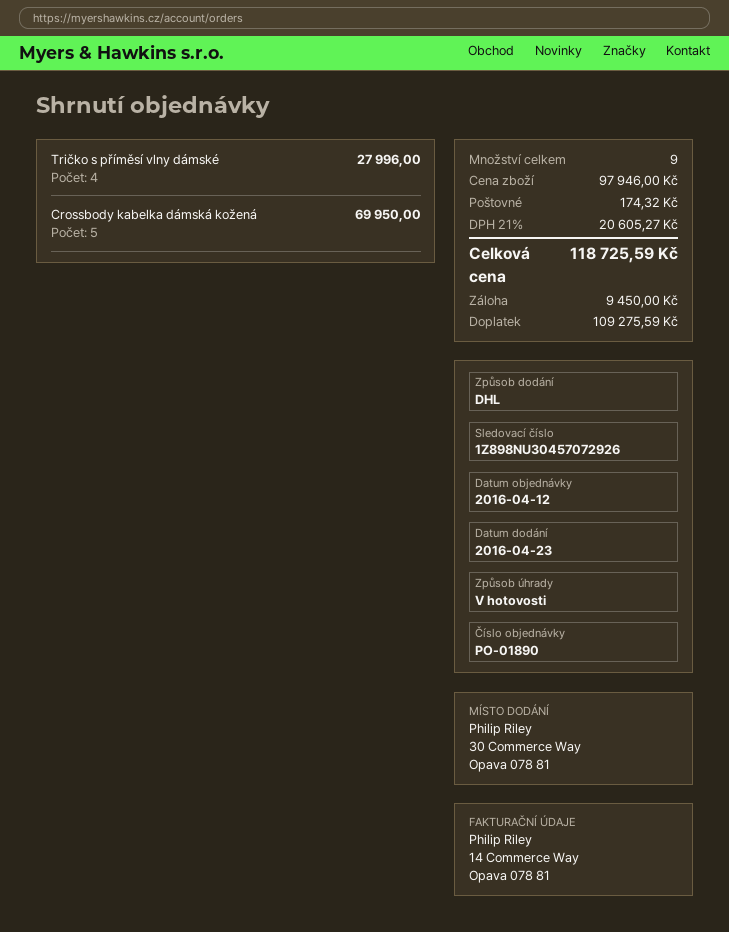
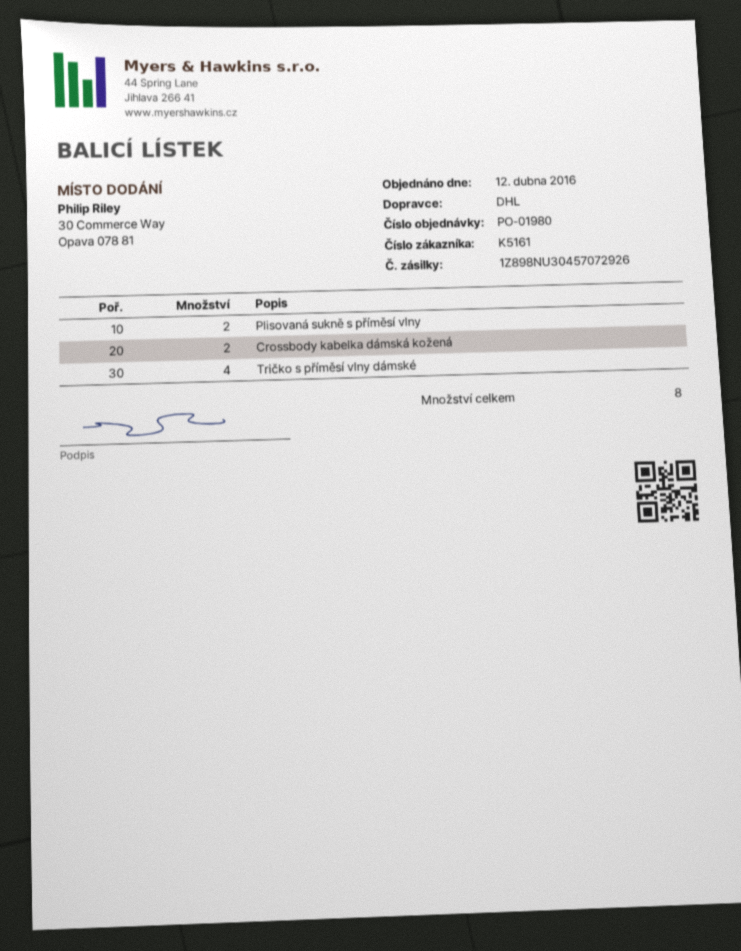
order number: PO-01890 -> PO-01980
Crossbody kabelka dámská kožená: 5 -> 2
Plisovaná sukně s příměsí vlny: none -> 2
total quantity: 9 -> 8

